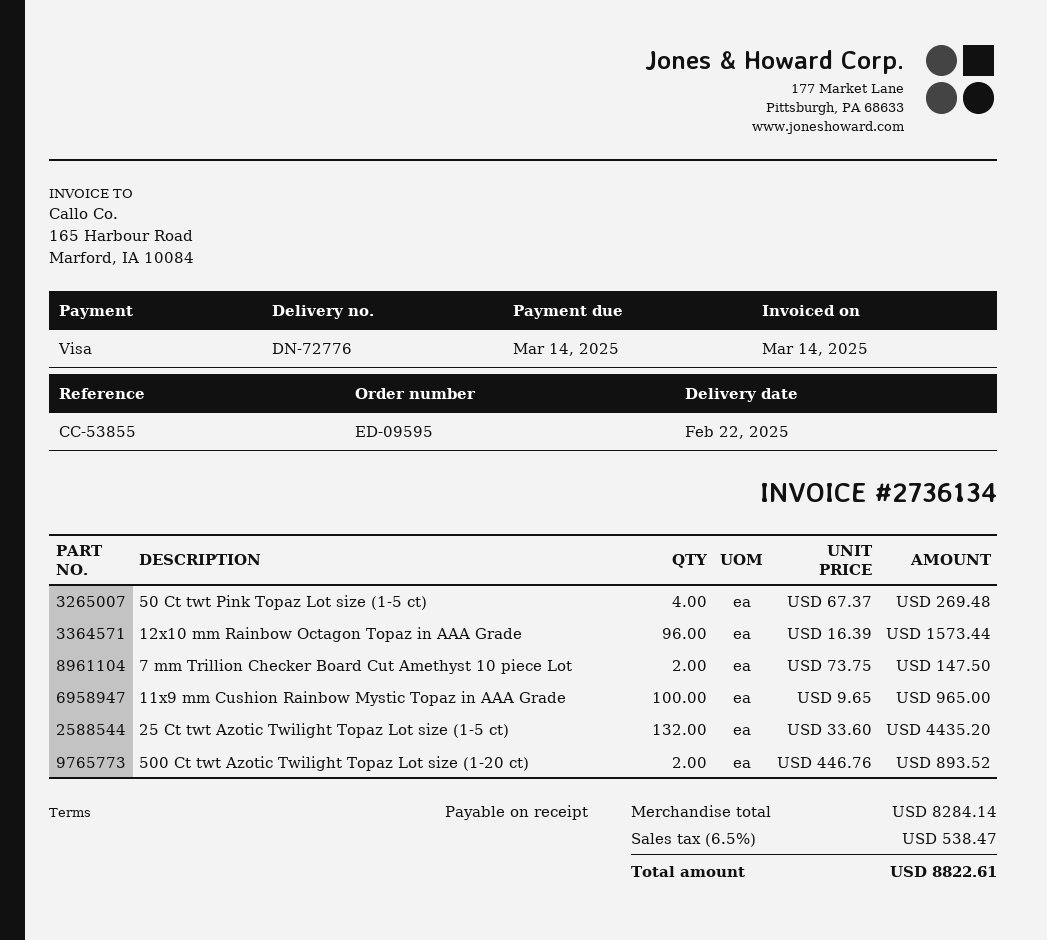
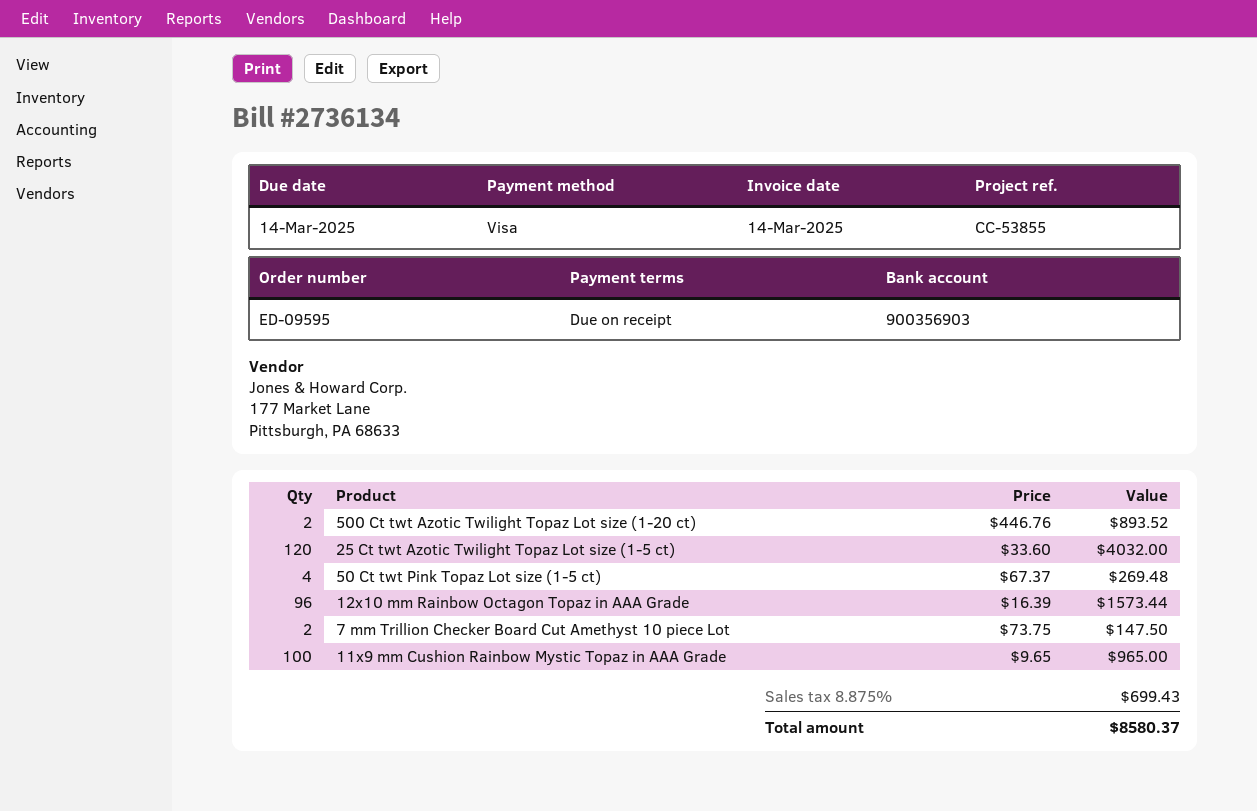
25 Ct twt Azotic Twilight Topaz Lot size (1-5 ct): 132 x 33.60 = 4435.20 -> 120 x 33.60 = 4032.00
tax: 6.5% = 538.47 -> 8.875% = 699.43
total: 8822.61 -> 8580.37

